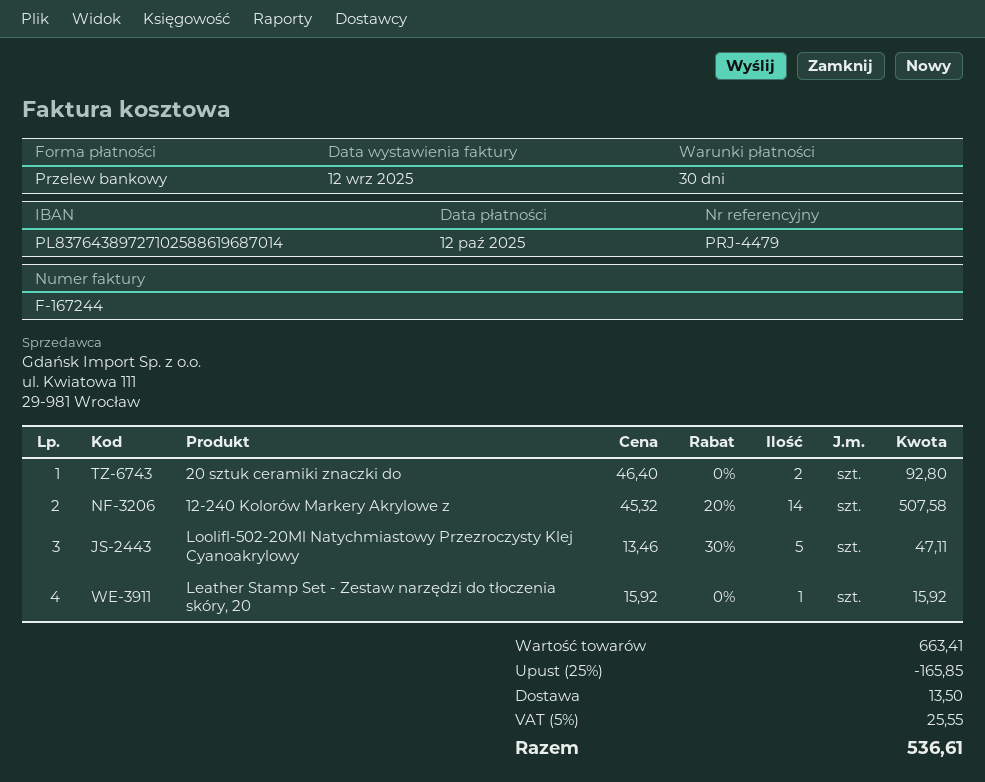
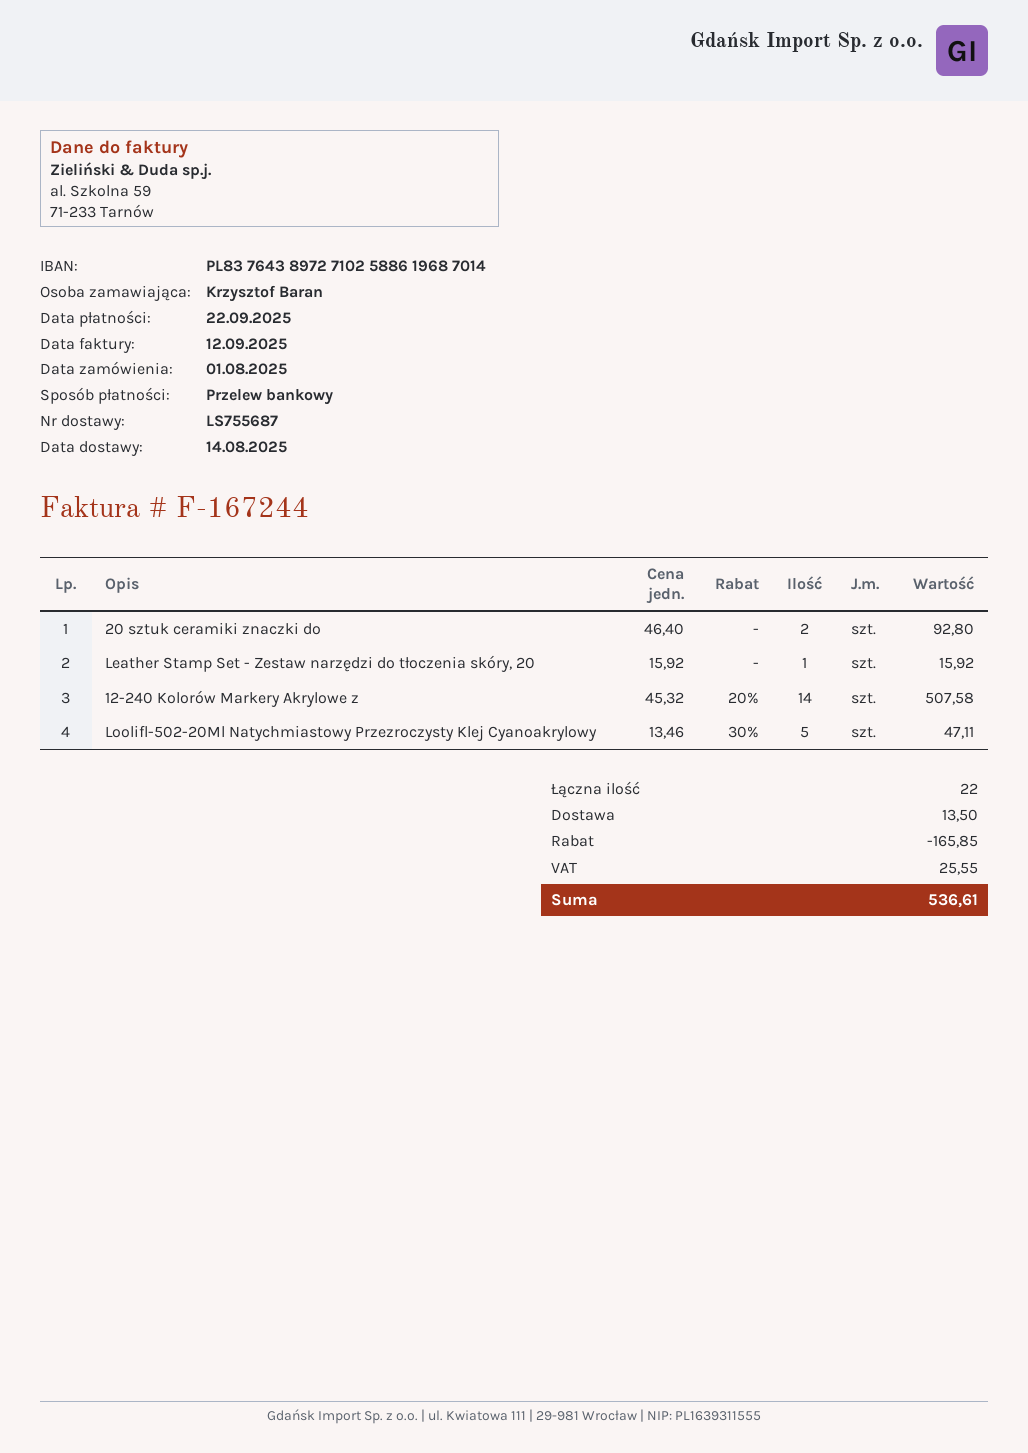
due date: 2025-10-12 -> 2025-09-22

